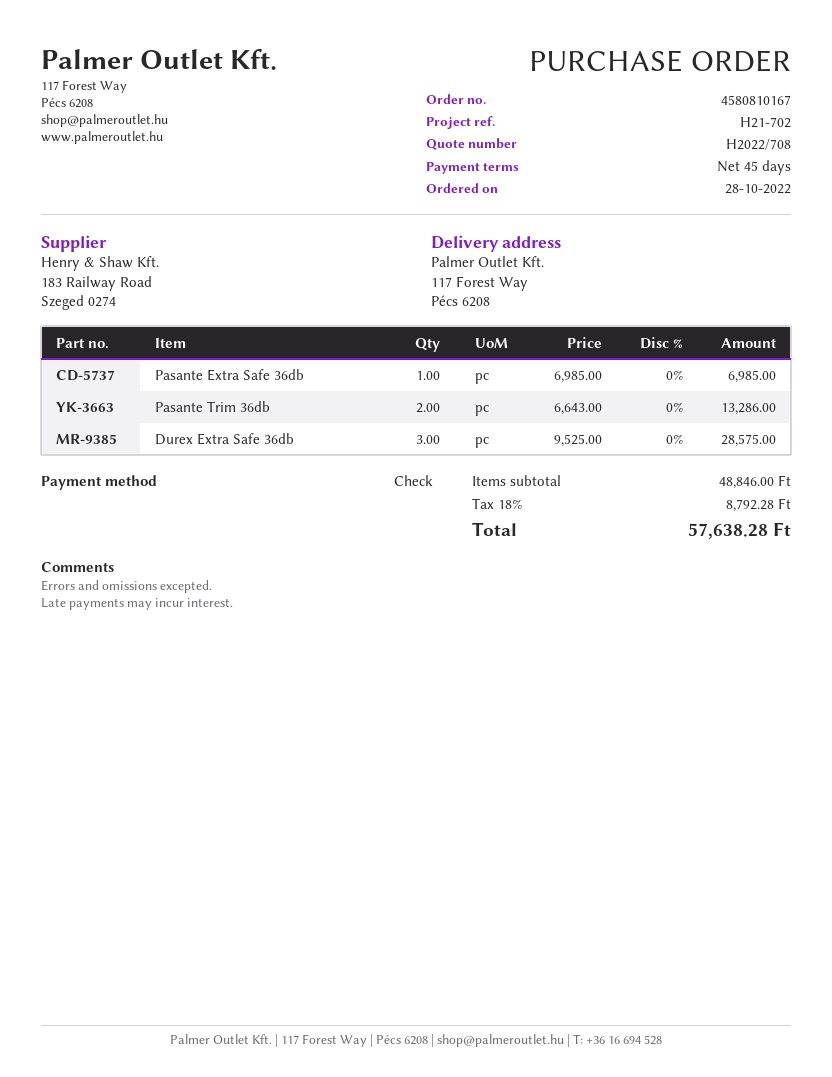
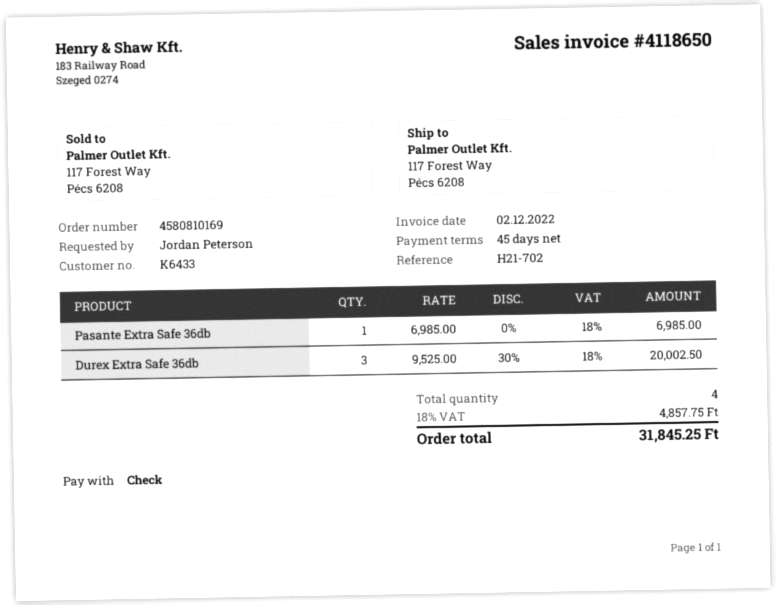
order number: 4580810167 -> 4580810169
Pasante Trim 36db: 2 x 6643.00 = 13286.00 -> none
Durex Extra Safe 36db: 3 x 9525.00 = 28575.00 -> 3 x 9525.00 - 30% = 20002.50
tax: 18% = 8792.28 -> 18% = 4857.75
total: 57638.28 -> 31845.25

